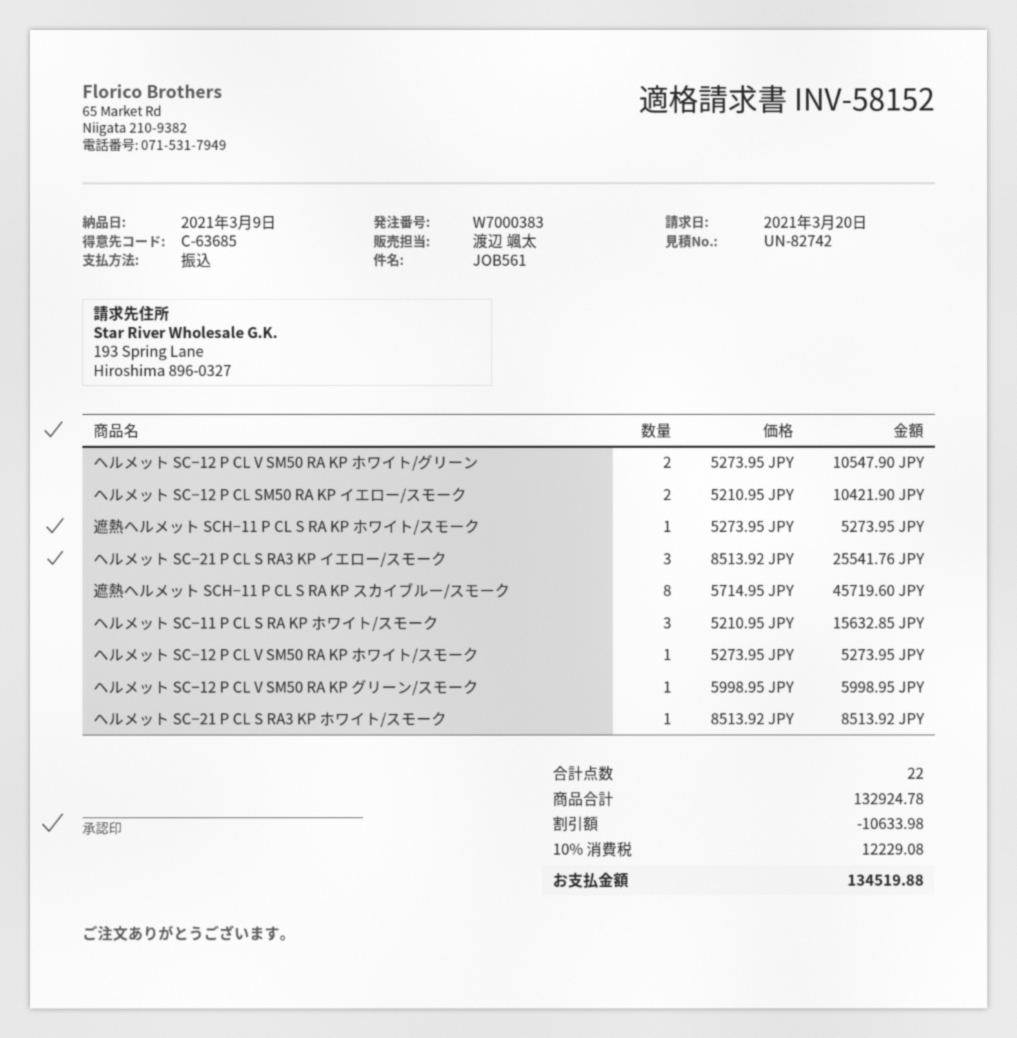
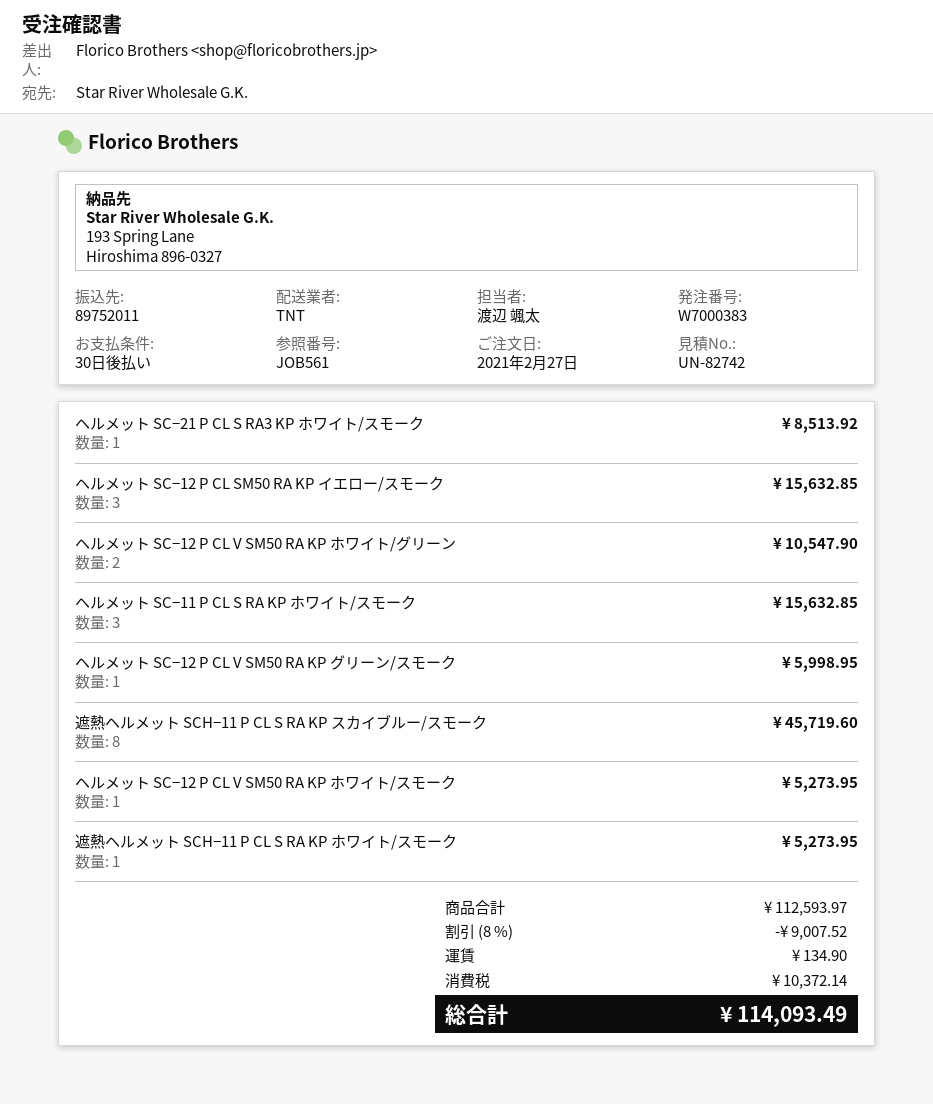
ヘルメット SC−12 P CL SM50 RA KP イエロー/スモーク: 2 for 10421.90 -> 3 for 15632.85
ヘルメット SC−21 P CL S RA3 KP イエロー/スモーク: 3 for 25541.76 -> none
subtotal: 132924.78 -> 112593.97
discount: 10633.98 -> 9007.52
shipping: none -> 134.90
tax: 12229.08 -> 10372.14
total: 134519.88 -> 114093.49

